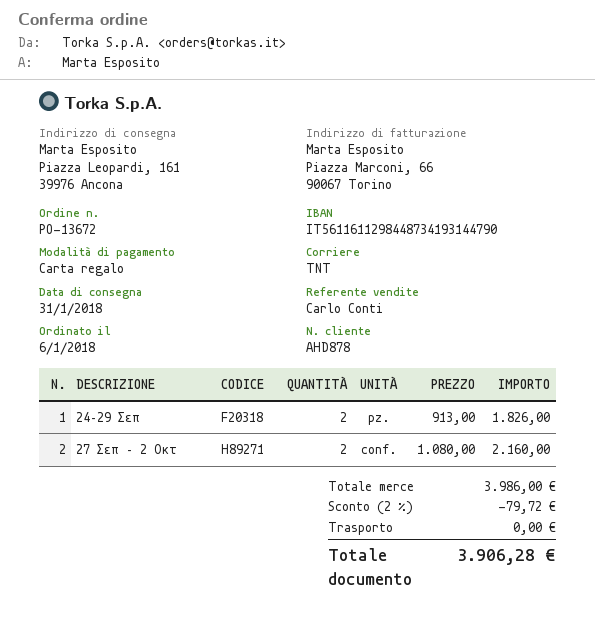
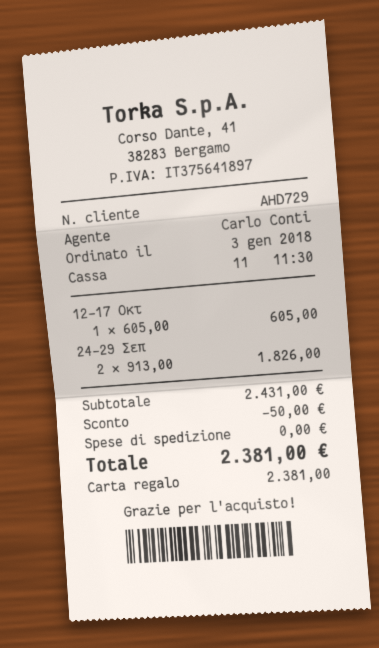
order date: 2018-01-06 -> 2018-01-03
customer number: AHD878 -> AHD729
27 Σεπ – 2 Οκτ: 2 x 1080.00 = 2160.00 -> none
12–17 Οκτ: none -> 1 x 605.00 = 605.00
subtotal: 3986.00 -> 2431.00
discount: 79.72 -> 50.00
total: 3906.28 -> 2381.00

